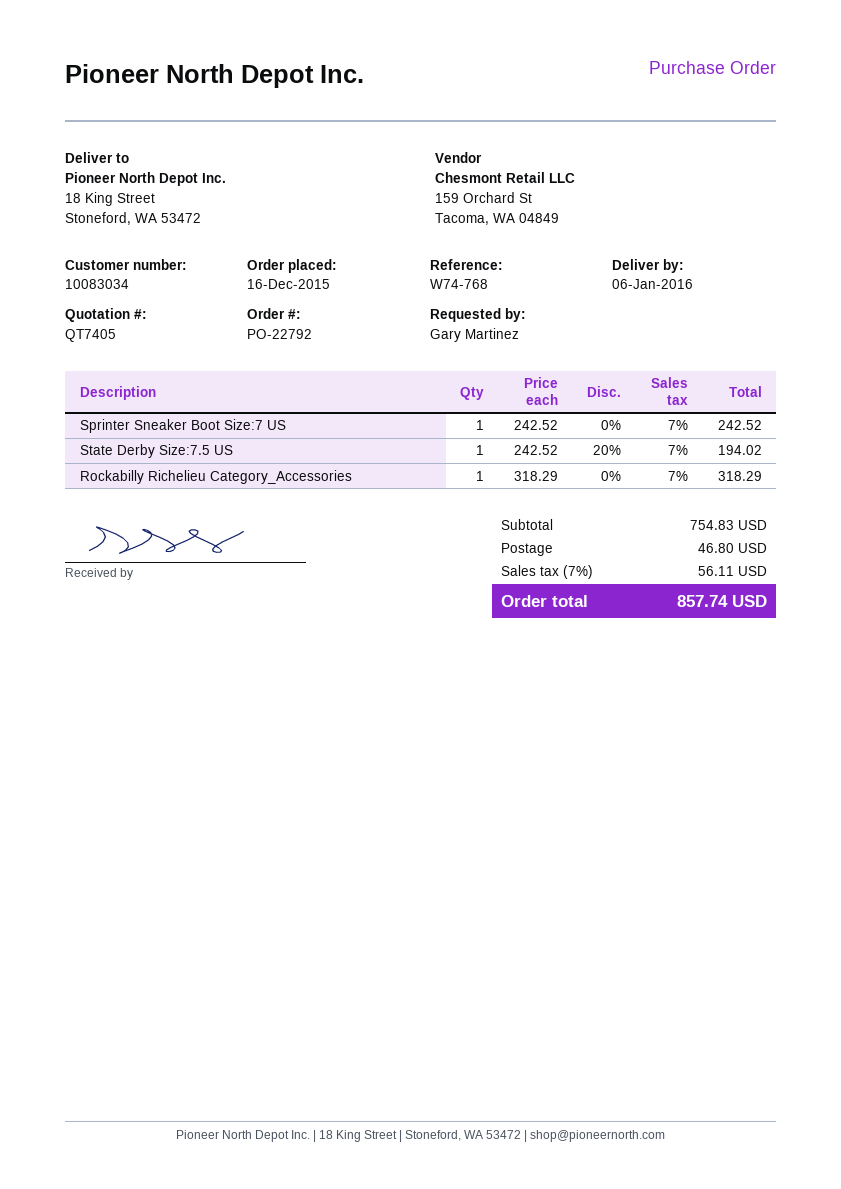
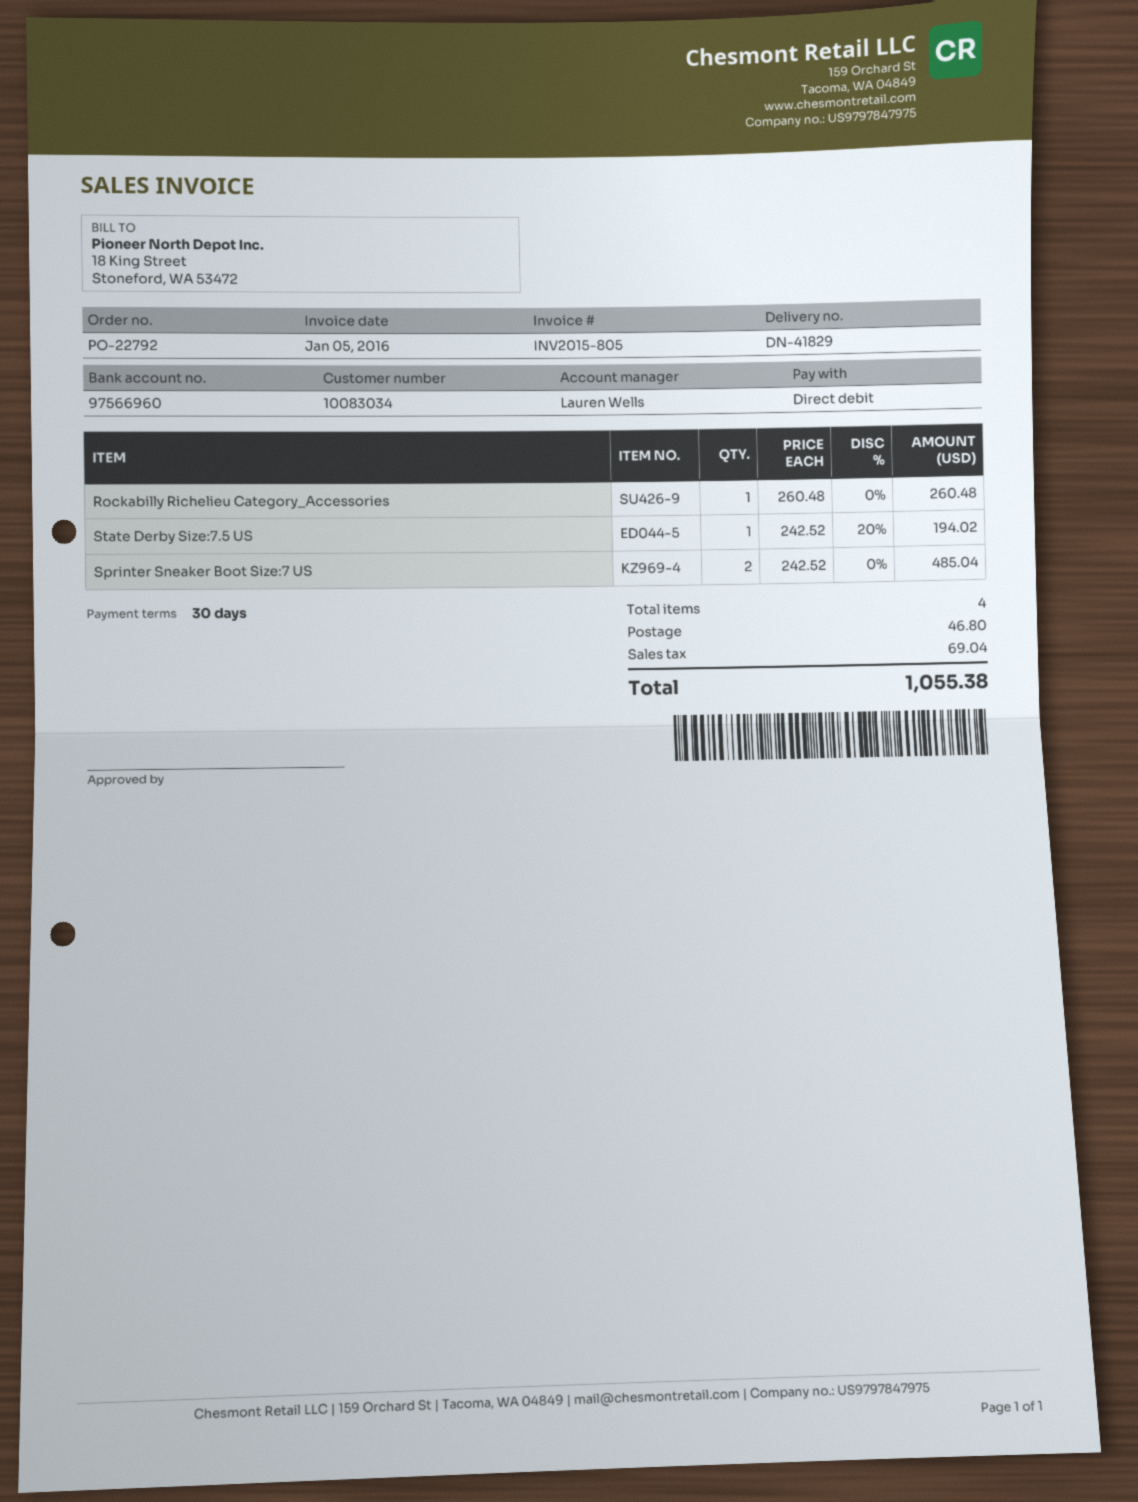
Sprinter Sneaker Boot Size:7 US: 1 x 242.52 = 242.52 -> 2 x 242.52 = 485.04
Rockabilly Richelieu Category_Accessories: 1 x 318.29 = 318.29 -> 1 x 260.48 = 260.48
tax: 56.11 -> 69.04
total: 857.74 -> 1055.38

